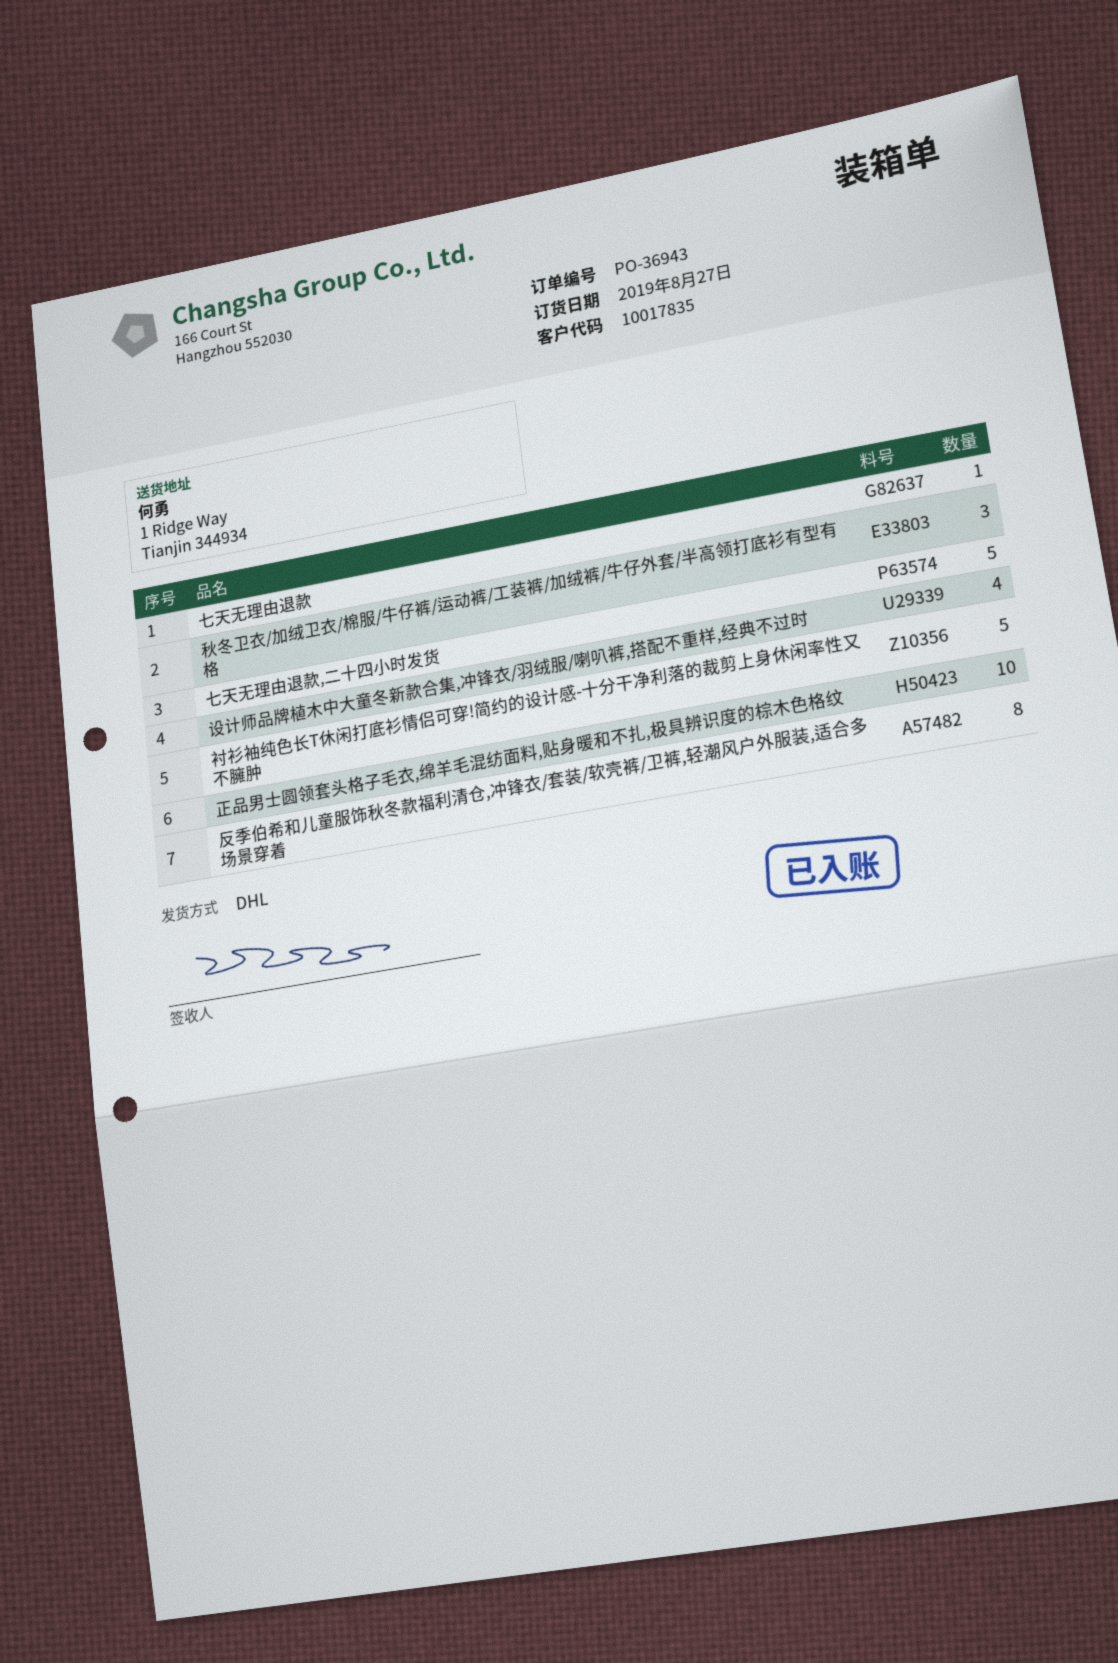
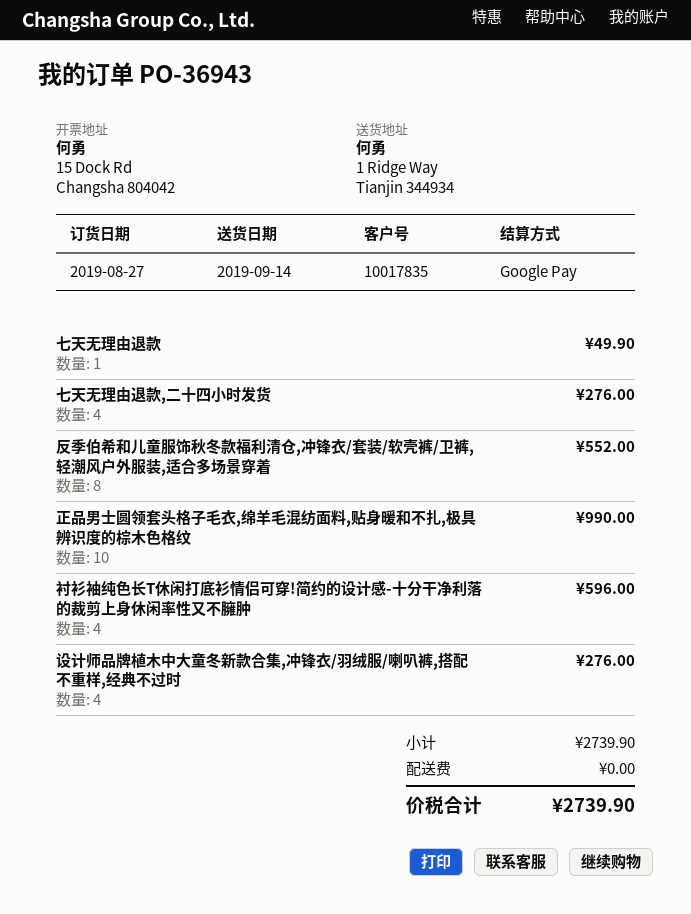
秋冬卫衣/加绒卫衣/棉服/牛仔裤/运动裤/工装裤/加绒裤/牛仔外套/半高领打底衫有型有格: 3 -> none
七天无理由退款,二十四小时发货: 5 -> 4
衬衫袖纯色长T休闲打底衫情侣可穿!简约的设计感-十分干净利落的裁剪上身休闲率性又不臃肿: 5 -> 4

